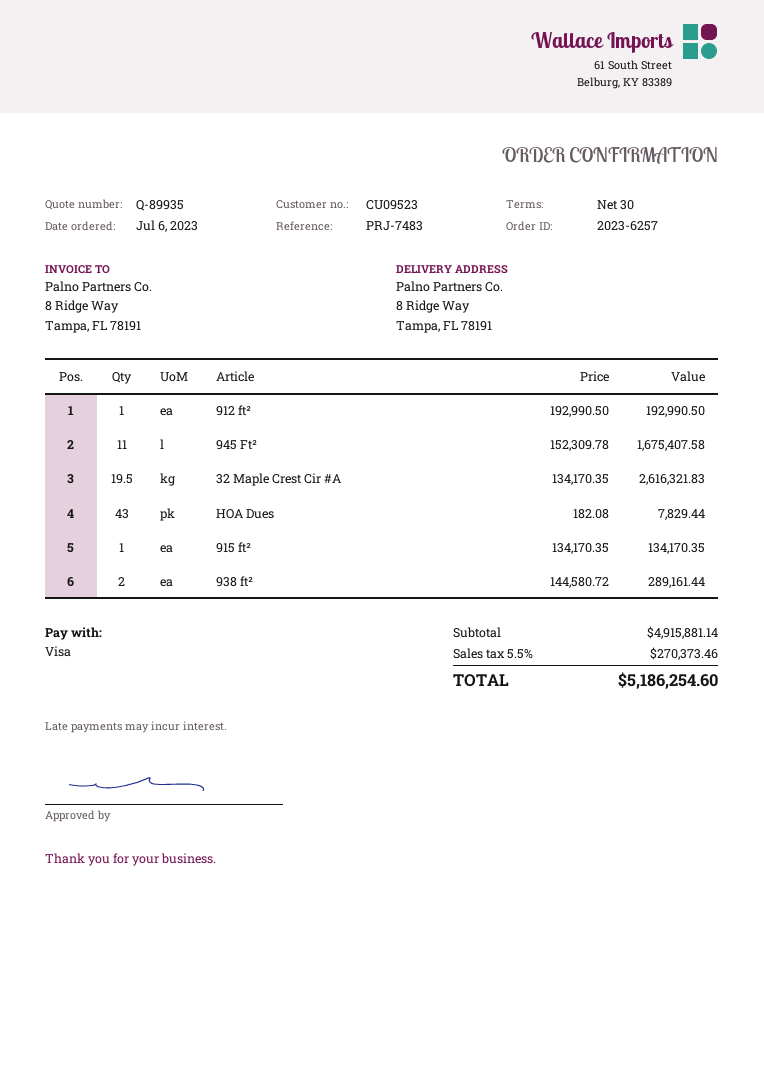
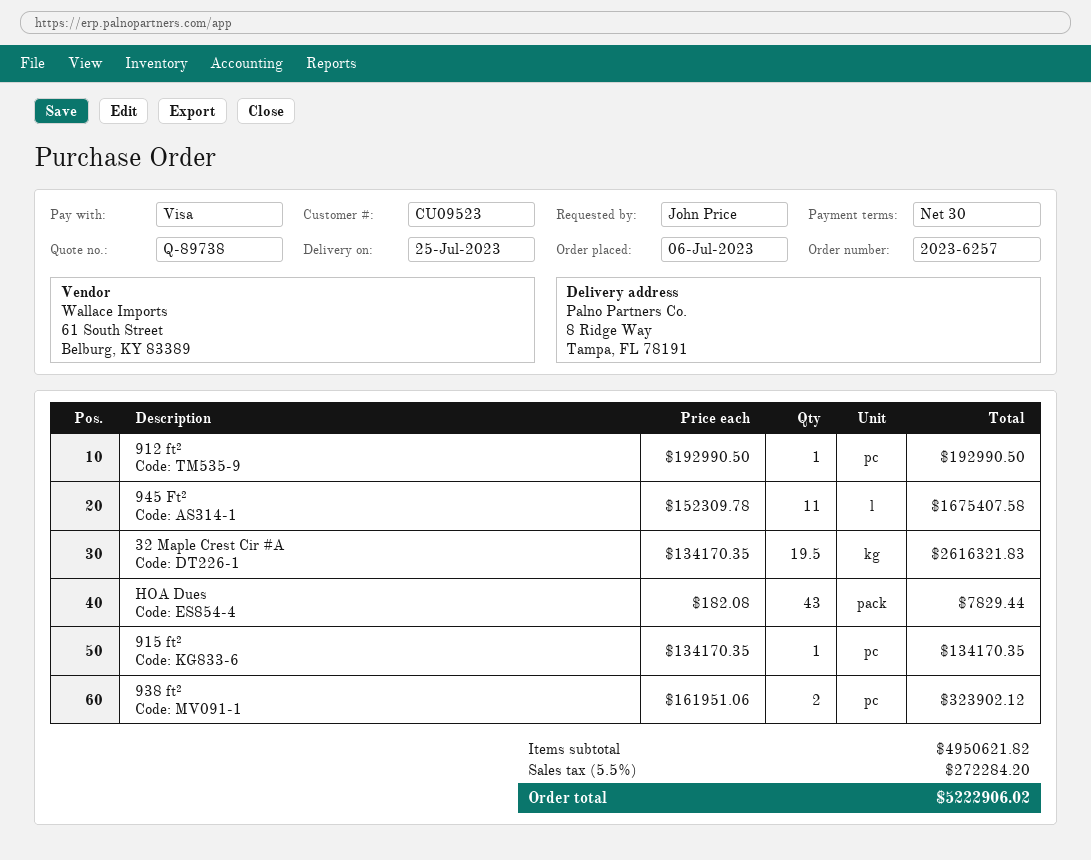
quote number: Q-89935 -> Q-89738
938 ft²: 2 x 144580.72 = 289161.44 -> 2 x 161951.06 = 323902.12
subtotal: 4915881.14 -> 4950621.82
tax: 5.5% = 270373.46 -> 5.5% = 272284.20
total: 5186254.60 -> 5222906.02

